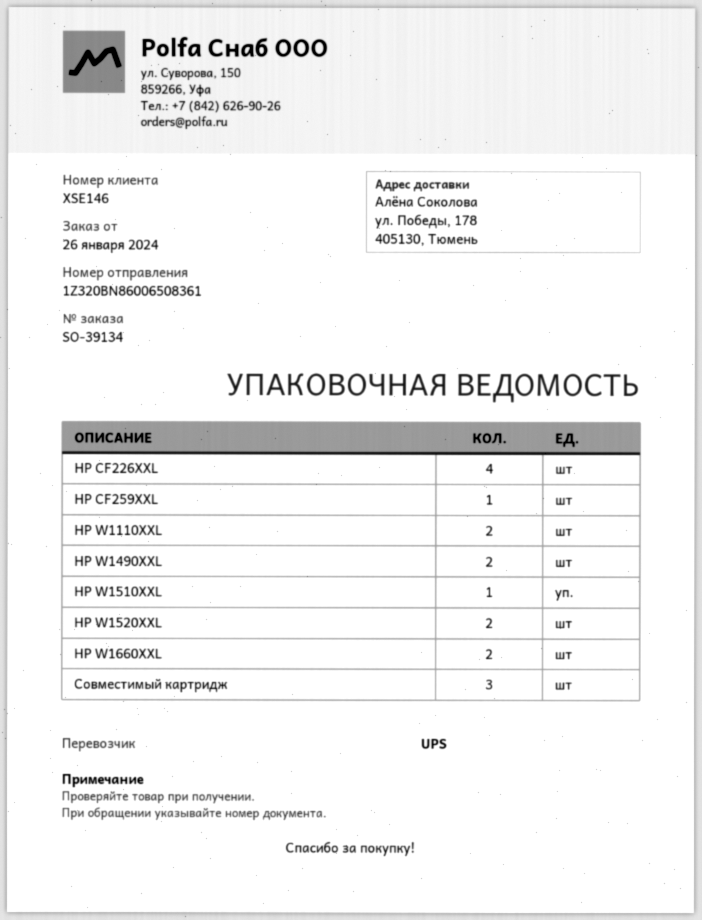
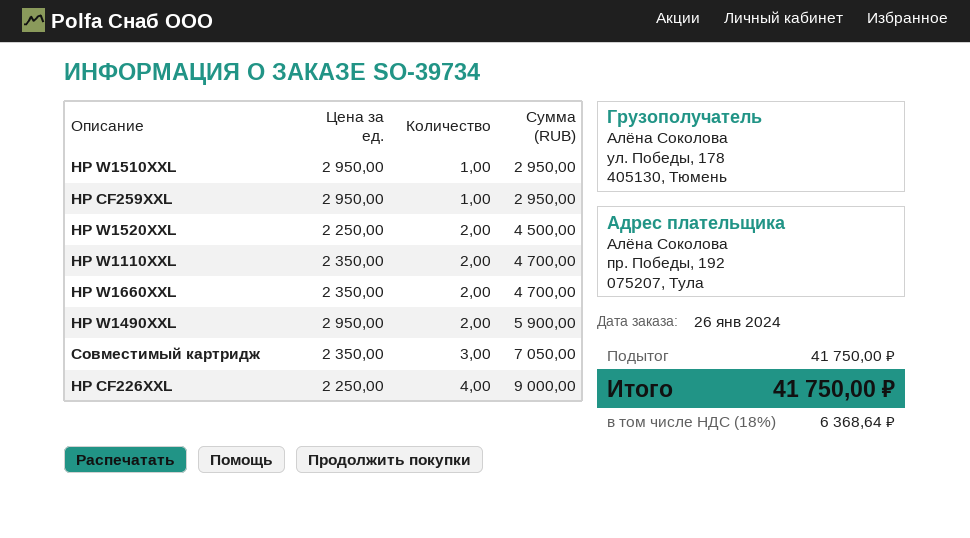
order number: SO-39134 -> SO-39734

